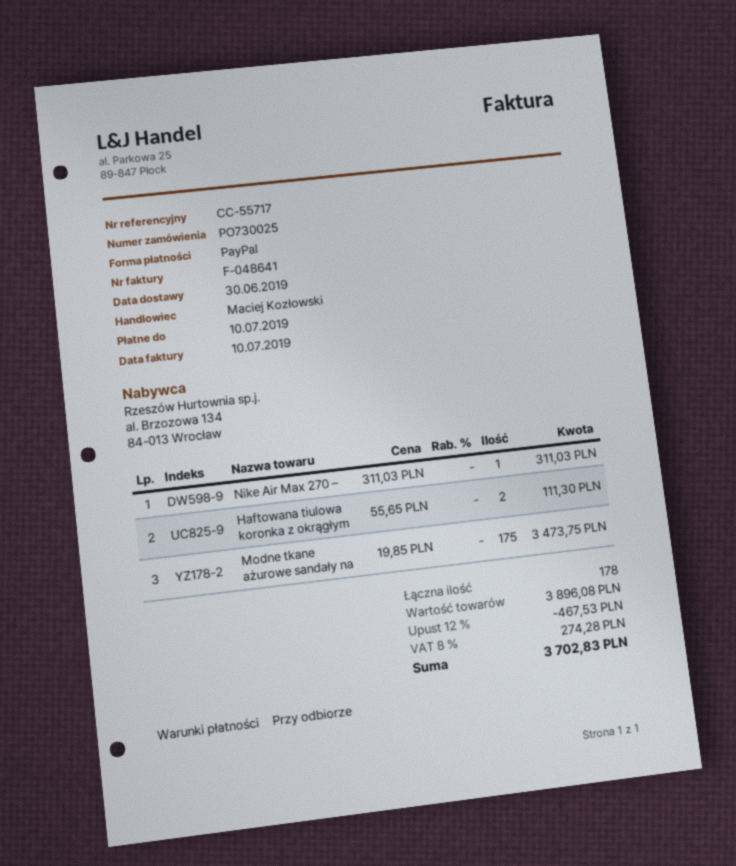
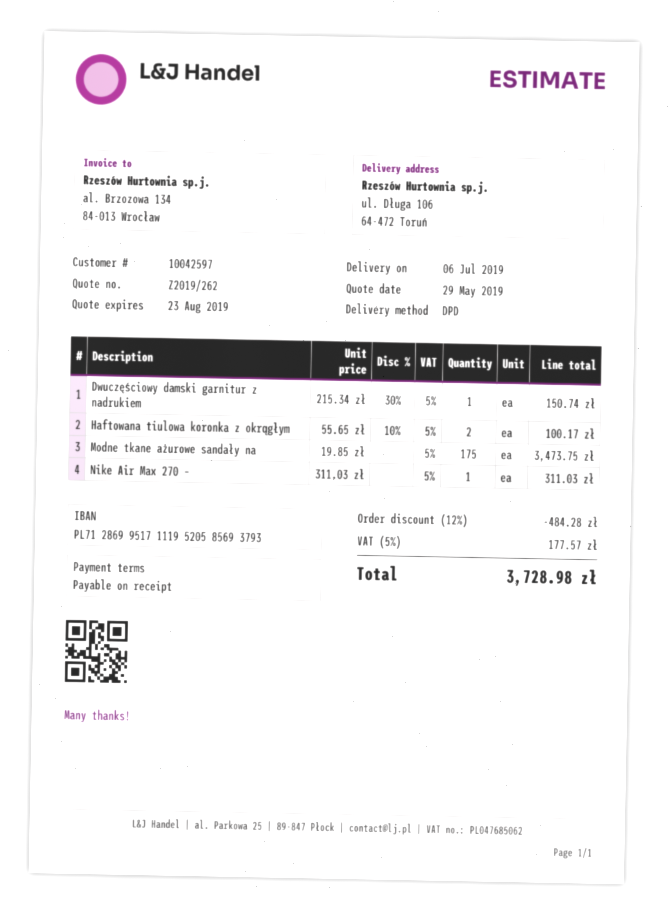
delivery date: 2019-06-30 -> 2019-07-06
Haftowana tiulowa koronka z okrągłym: 2 x 55.65 = 111.30 -> 2 x 55.65 - 10% = 100.17
Dwuczęściowy damski garnitur z nadrukiem: none -> 1 x 215.34 - 30% = 150.74
discount: 12% = 467.53 -> 12% = 484.28
tax: 8% = 274.28 -> 5% = 177.57
total: 3702.83 -> 3728.98

